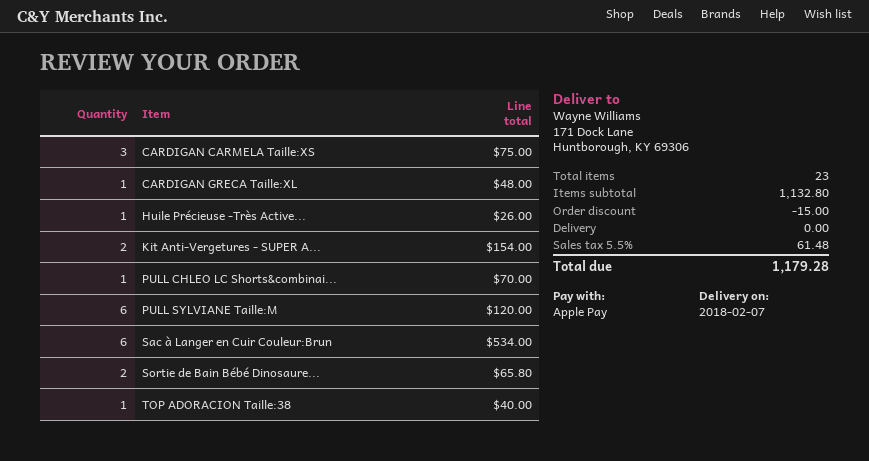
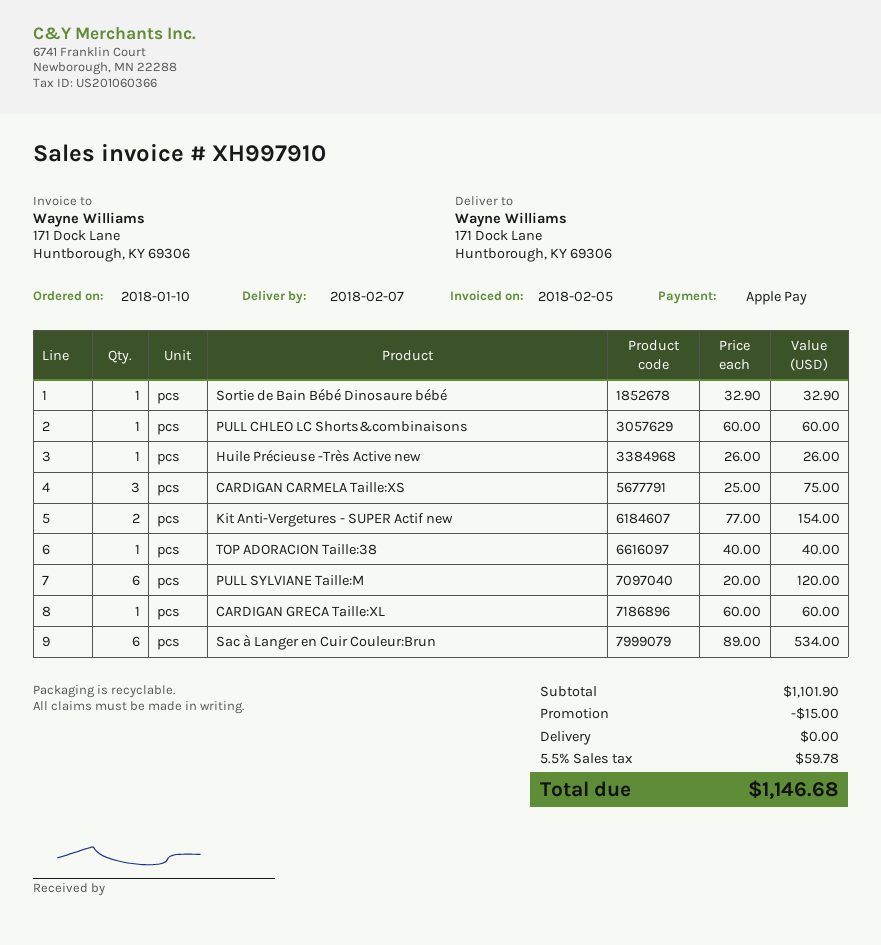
CARDIGAN GRECA Taille:XL: 1 for 48.00 -> 1 for 60.00
PULL CHLEO LC Shorts&combinai...: 1 for 70.00 -> 1 for 60.00
Sortie de Bain Bébé Dinosaure...: 2 for 65.80 -> 1 for 32.90
subtotal: 1132.80 -> 1101.90
tax: 5.5% = 61.48 -> 5.5% = 59.78
total: 1179.28 -> 1146.68

